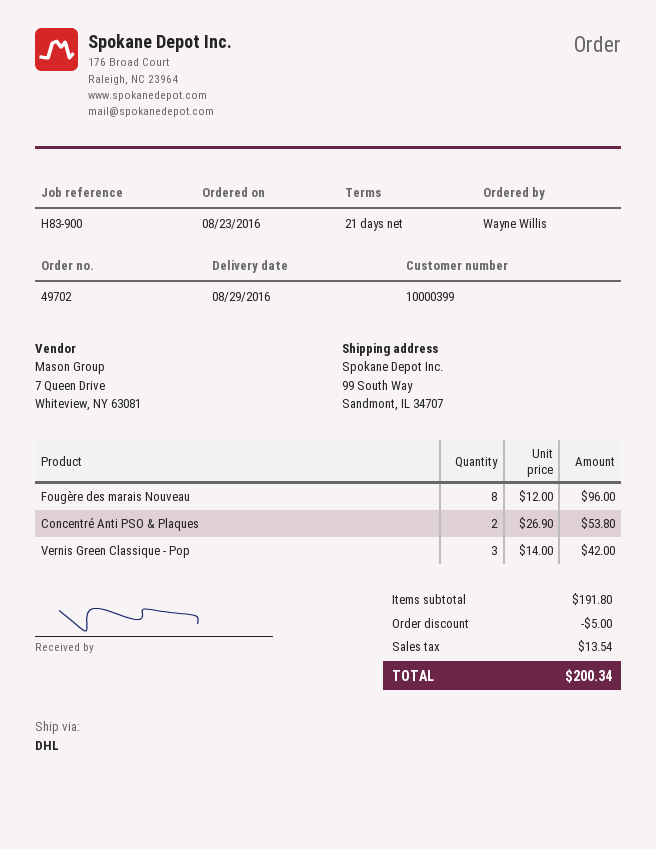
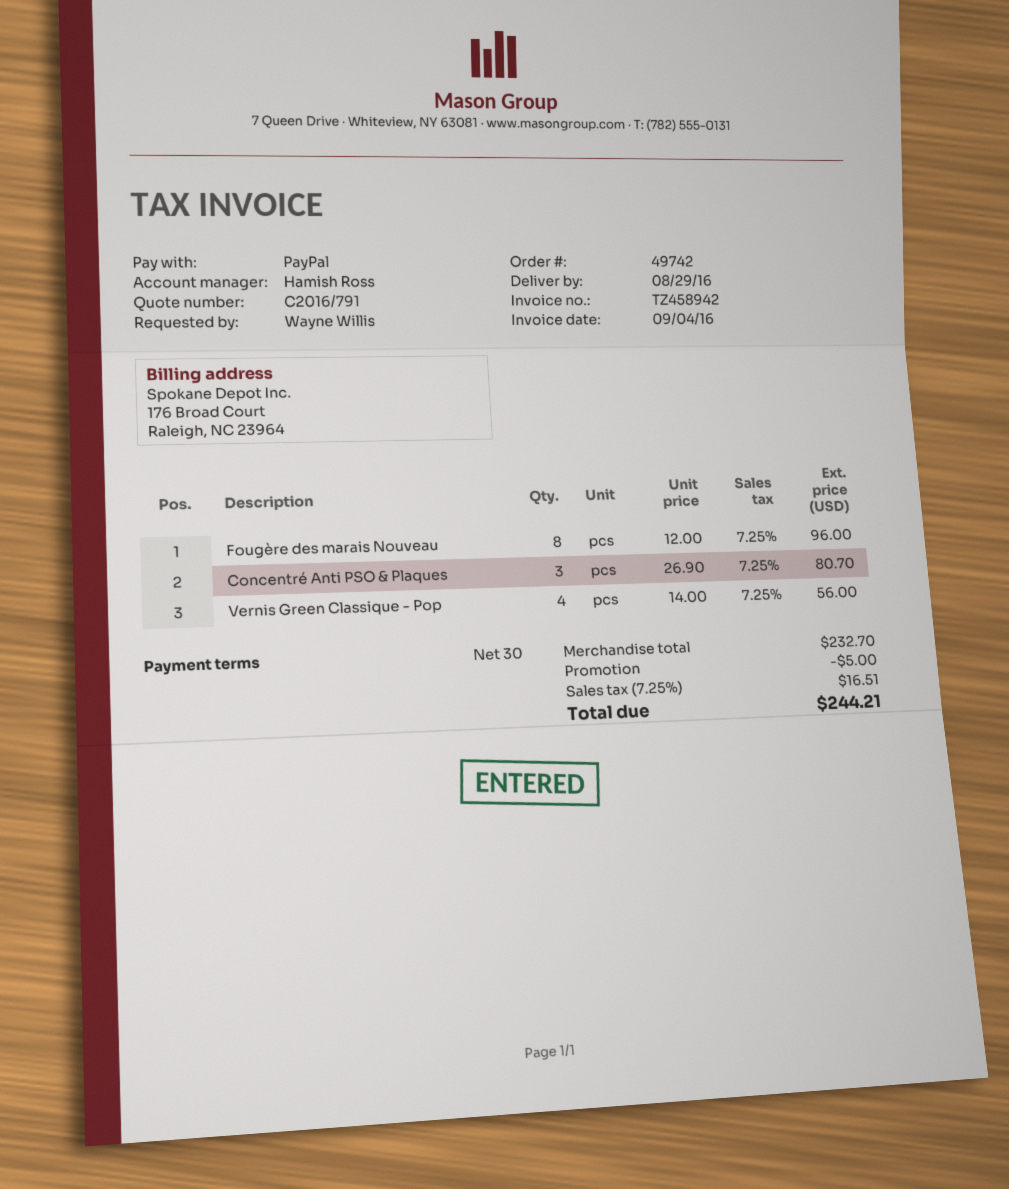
order number: 49702 -> 49742
payment terms: 21 days -> 30 days
Concentré Anti PSO & Plaques: 2 x 26.90 = 53.80 -> 3 x 26.90 = 80.70
Vernis Green Classique - Pop: 3 x 14.00 = 42.00 -> 4 x 14.00 = 56.00
subtotal: 191.80 -> 232.70
tax: 13.54 -> 16.51
total: 200.34 -> 244.21

